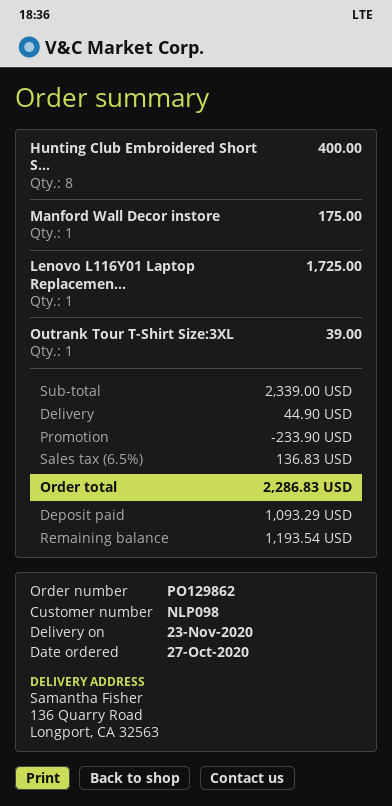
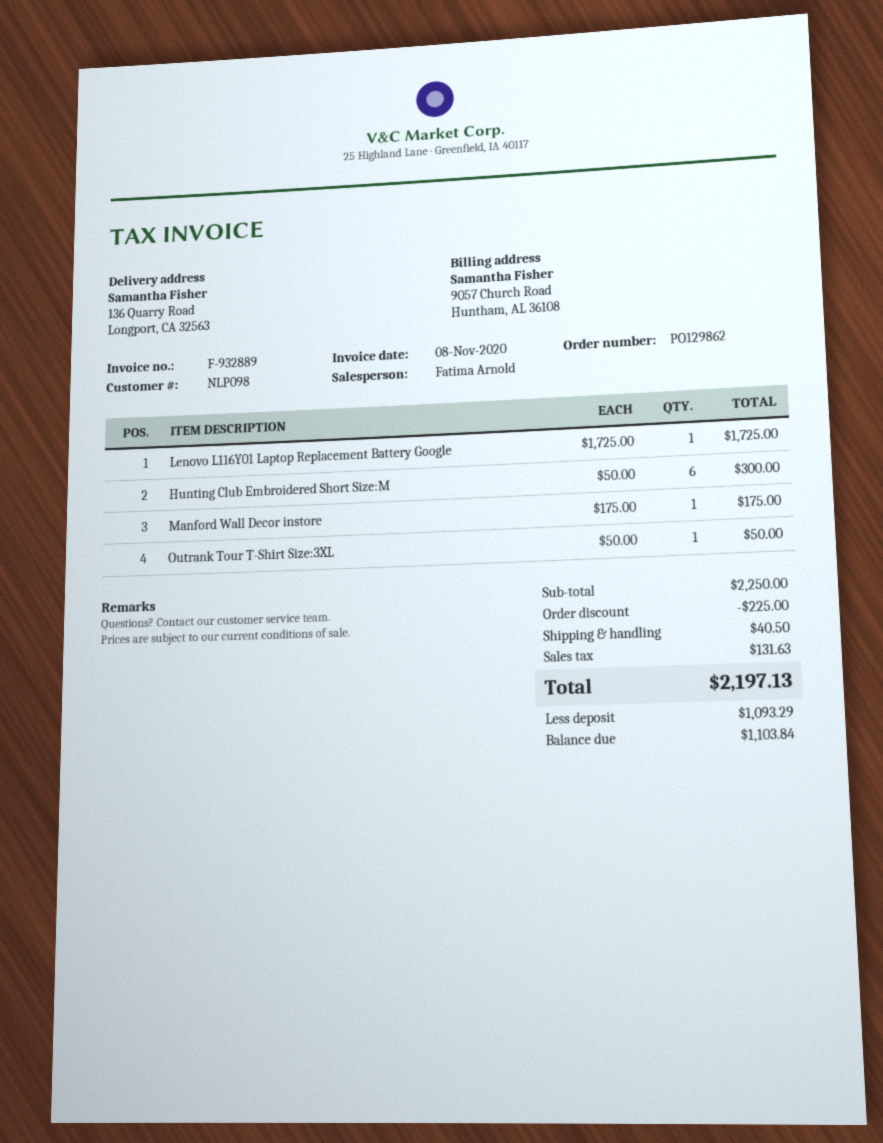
Hunting Club Embroidered Short S...: 8 for 400.00 -> 6 for 300.00
Outrank Tour T-Shirt Size:3XL: 1 for 39.00 -> 1 for 50.00
subtotal: 2339.00 -> 2250.00
discount: 233.90 -> 225.00
shipping: 44.90 -> 40.50
tax: 136.83 -> 131.63
total: 2286.83 -> 2197.13
balance: 1193.54 -> 1103.84

